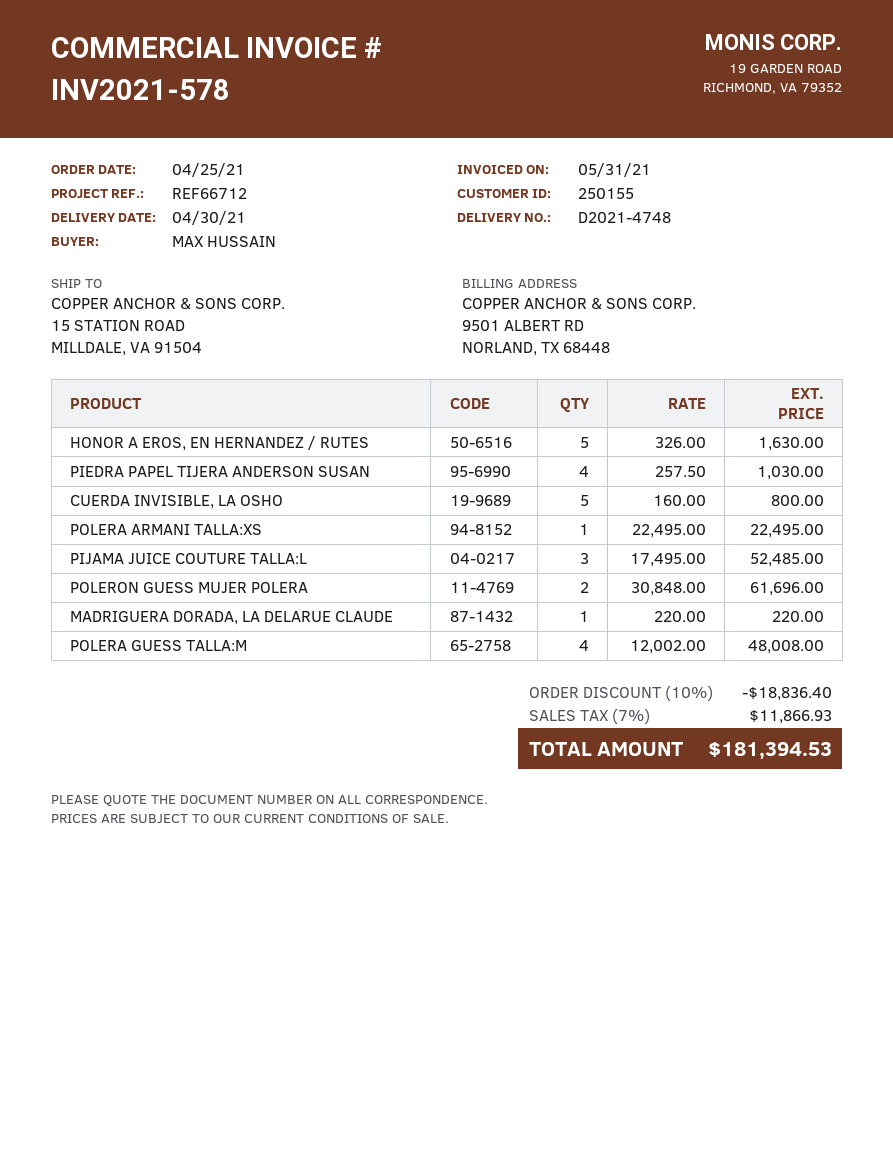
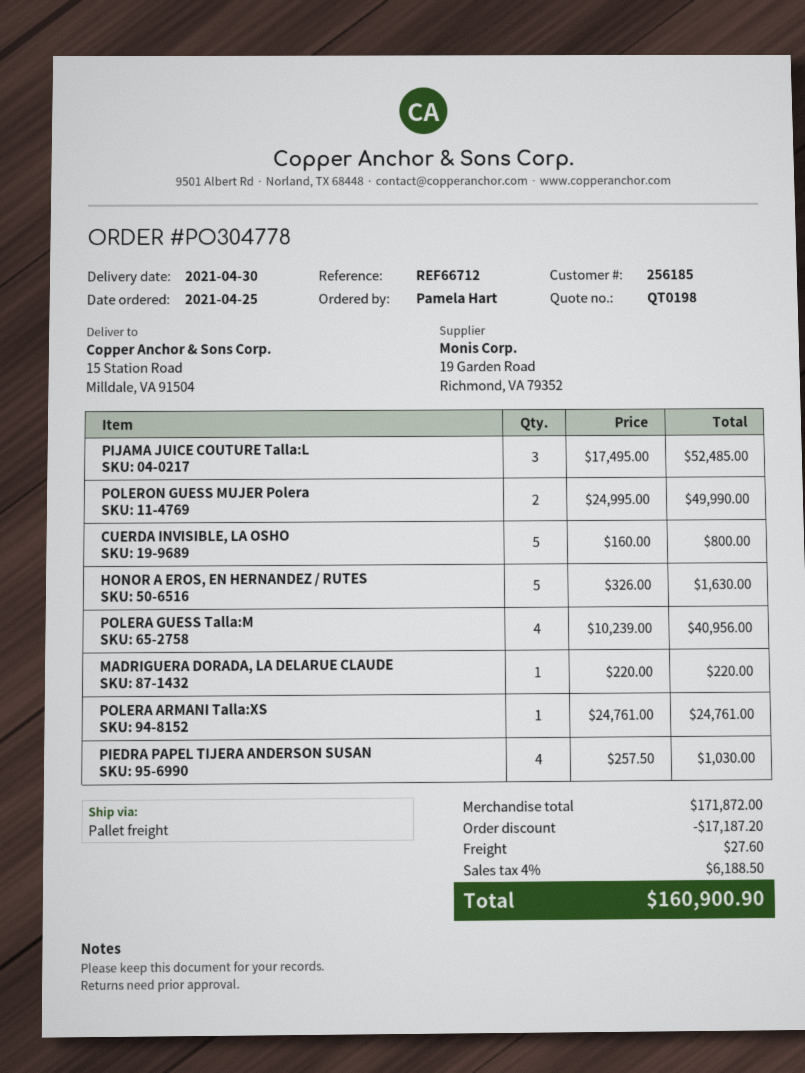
customer number: 250155 -> 256185
ordered by: MAX HUSSAIN -> Pamela Hart
POLERA ARMANI TALLA:XS: 1 x 22495.00 = 22495.00 -> 1 x 24761.00 = 24761.00
POLERON GUESS MUJER POLERA: 2 x 30848.00 = 61696.00 -> 2 x 24995.00 = 49990.00
POLERA GUESS TALLA:M: 4 x 12002.00 = 48008.00 -> 4 x 10239.00 = 40956.00
discount: 18836.40 -> 17187.20
shipping: none -> 27.60
tax: 7% = 11866.93 -> 4% = 6188.50
total: 181394.53 -> 160900.90

